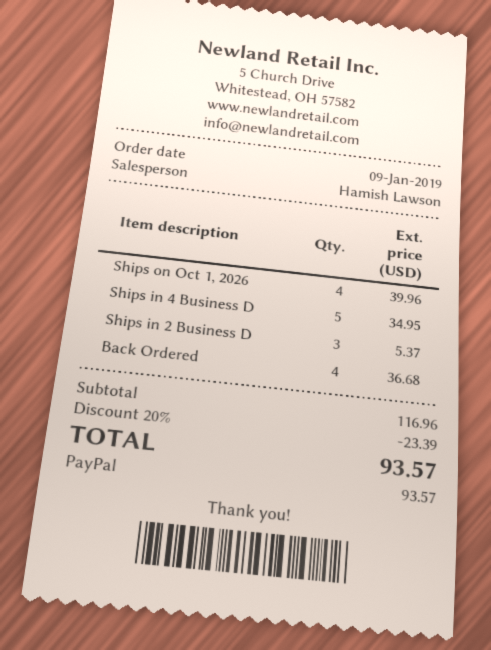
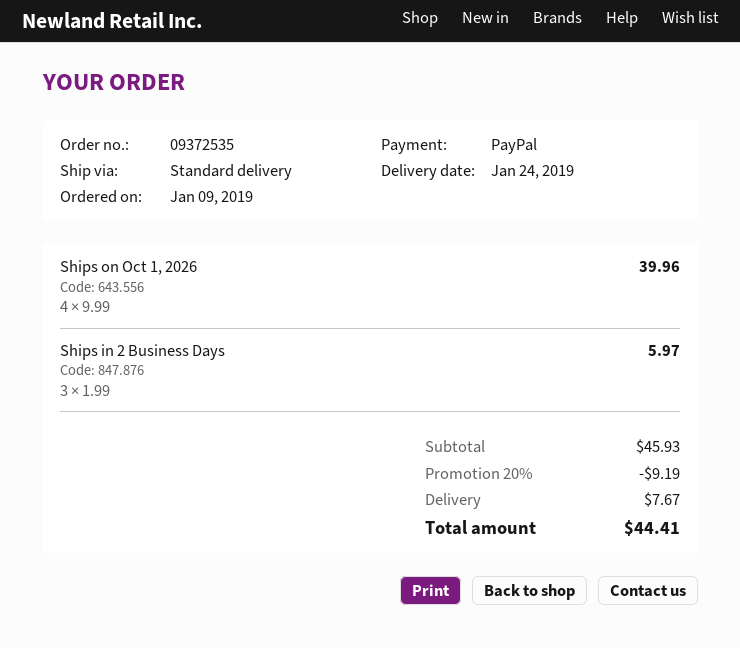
Ships in 4 Business D: 5 for 34.95 -> none
Ships in 2 Business D: 3 for 5.37 -> 3 for 5.97
Back Ordered: 4 for 36.68 -> none
subtotal: 116.96 -> 45.93
discount: 20% = 23.39 -> 20% = 9.19
shipping: none -> 7.67
total: 93.57 -> 44.41

